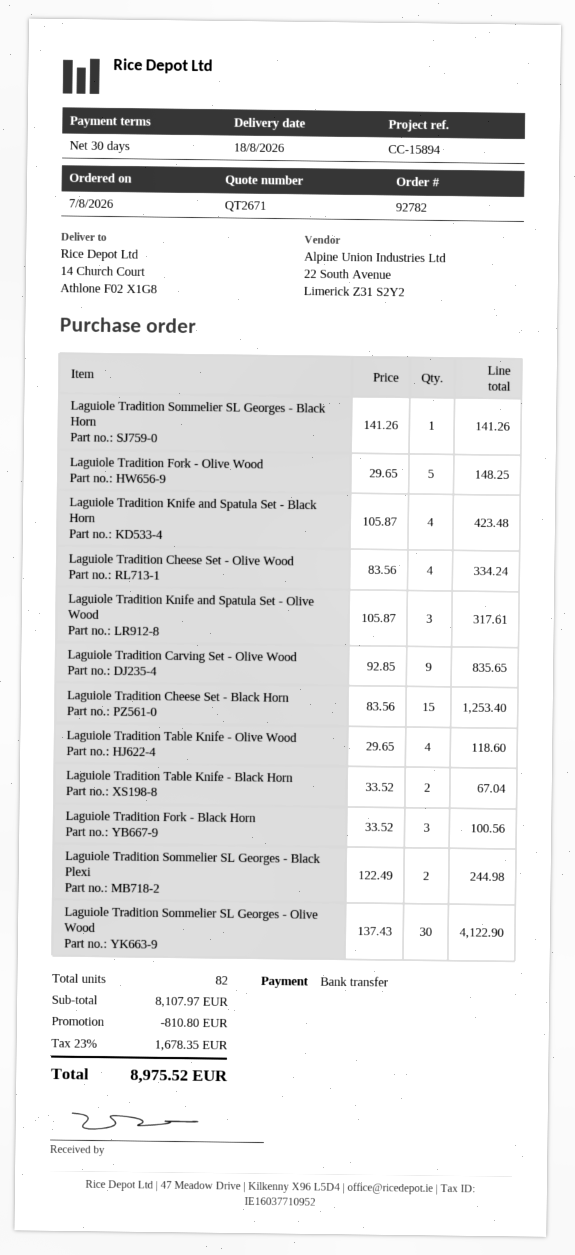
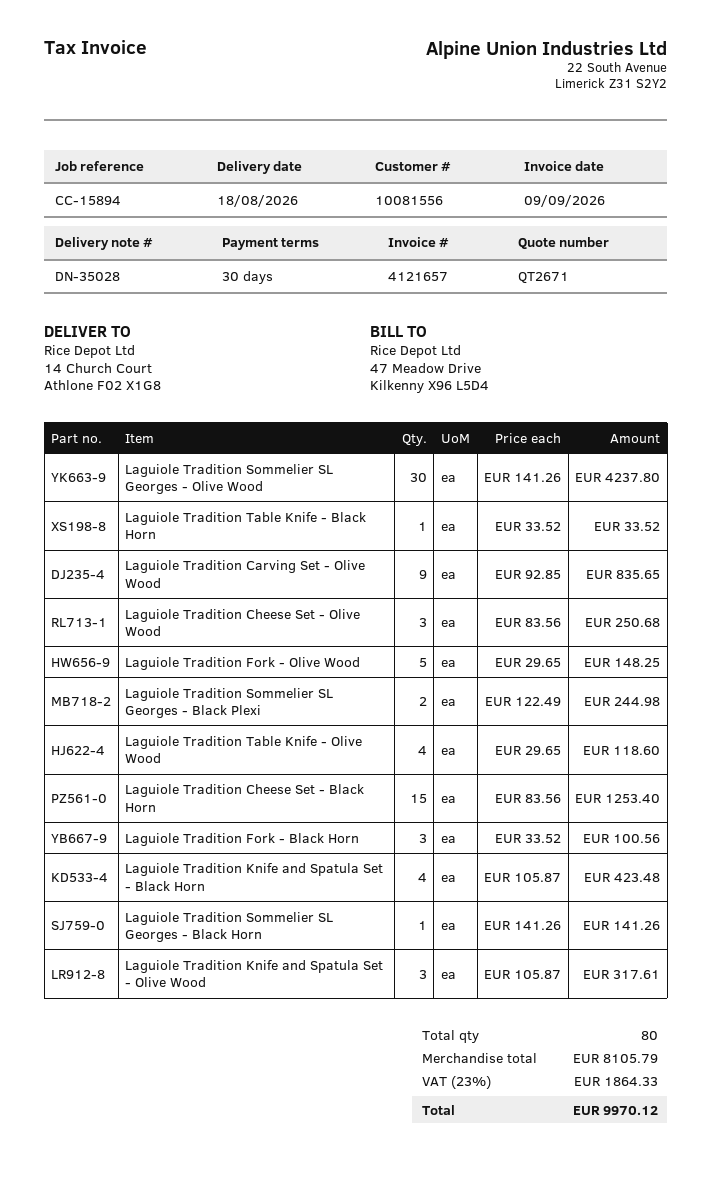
Laguiole Tradition Cheese Set - Olive Wood: 4 x 83.56 = 334.24 -> 3 x 83.56 = 250.68
Laguiole Tradition Table Knife - Black Horn: 2 x 33.52 = 67.04 -> 1 x 33.52 = 33.52
Laguiole Tradition Sommelier SL Georges - Olive Wood: 30 x 137.43 = 4122.90 -> 30 x 141.26 = 4237.80
total quantity: 82 -> 80
subtotal: 8107.97 -> 8105.79
discount: 810.80 -> none
tax: 23% = 1678.35 -> 23% = 1864.33
total: 8975.52 -> 9970.12

